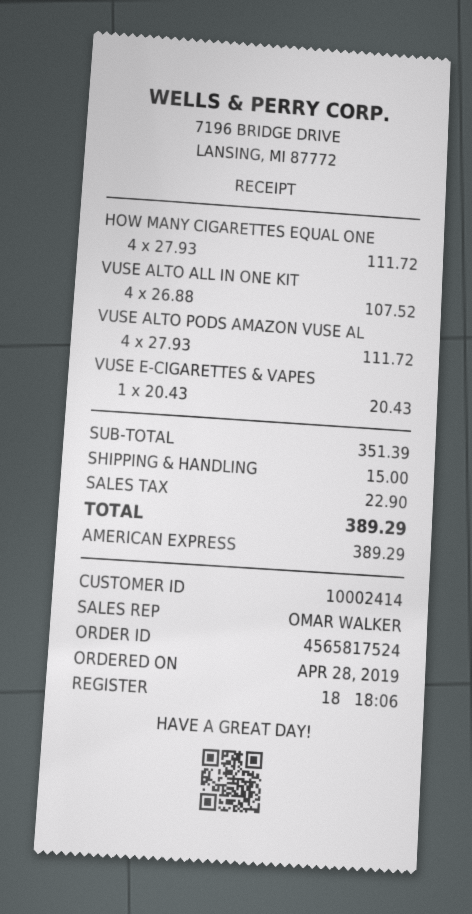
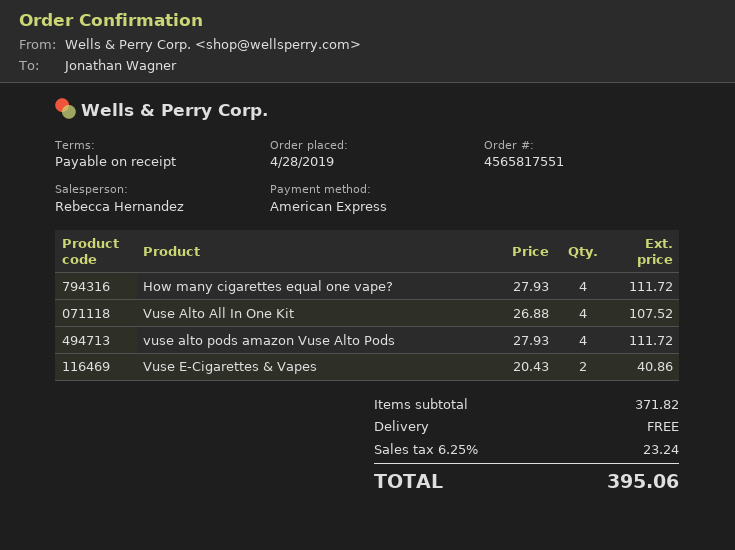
order number: 4565817524 -> 4565817551
sales rep: OMAR WALKER -> Rebecca Hernandez
VUSE E-CIGARETTES & VAPES: 1 x 20.43 = 20.43 -> 2 x 20.43 = 40.86
subtotal: 351.39 -> 371.82
shipping: 15.00 -> 0.00
tax: 22.90 -> 23.24
total: 389.29 -> 395.06

